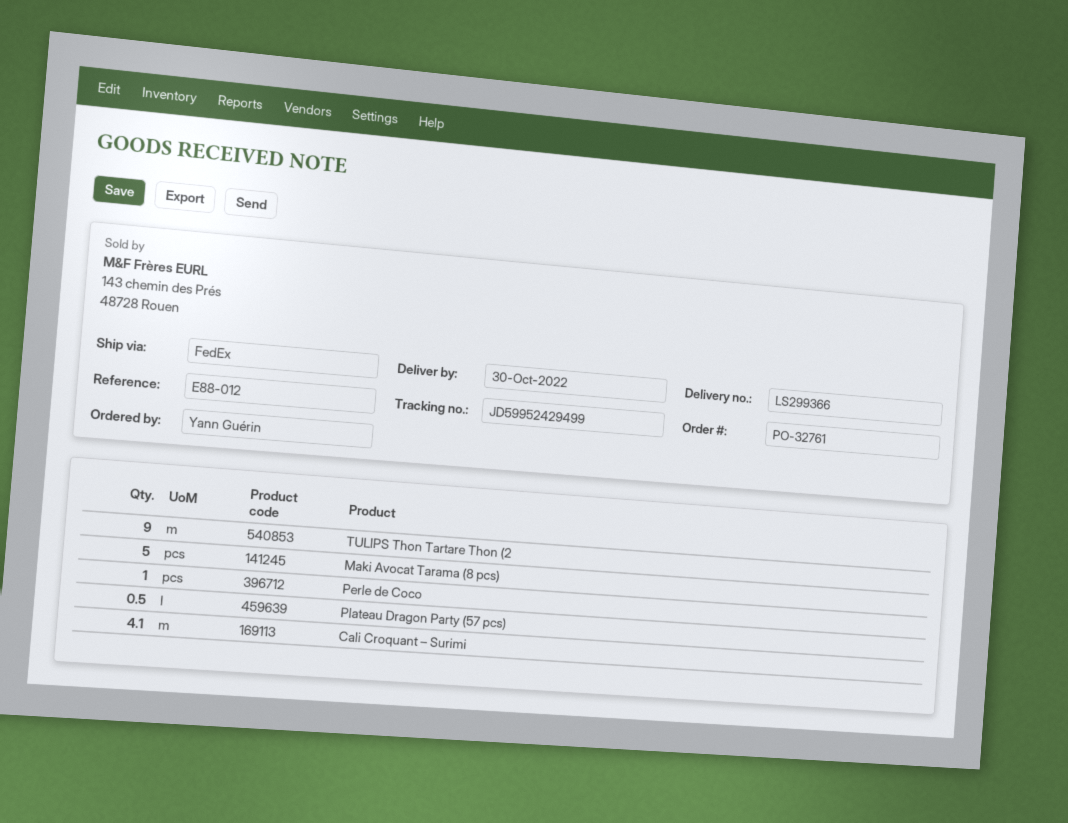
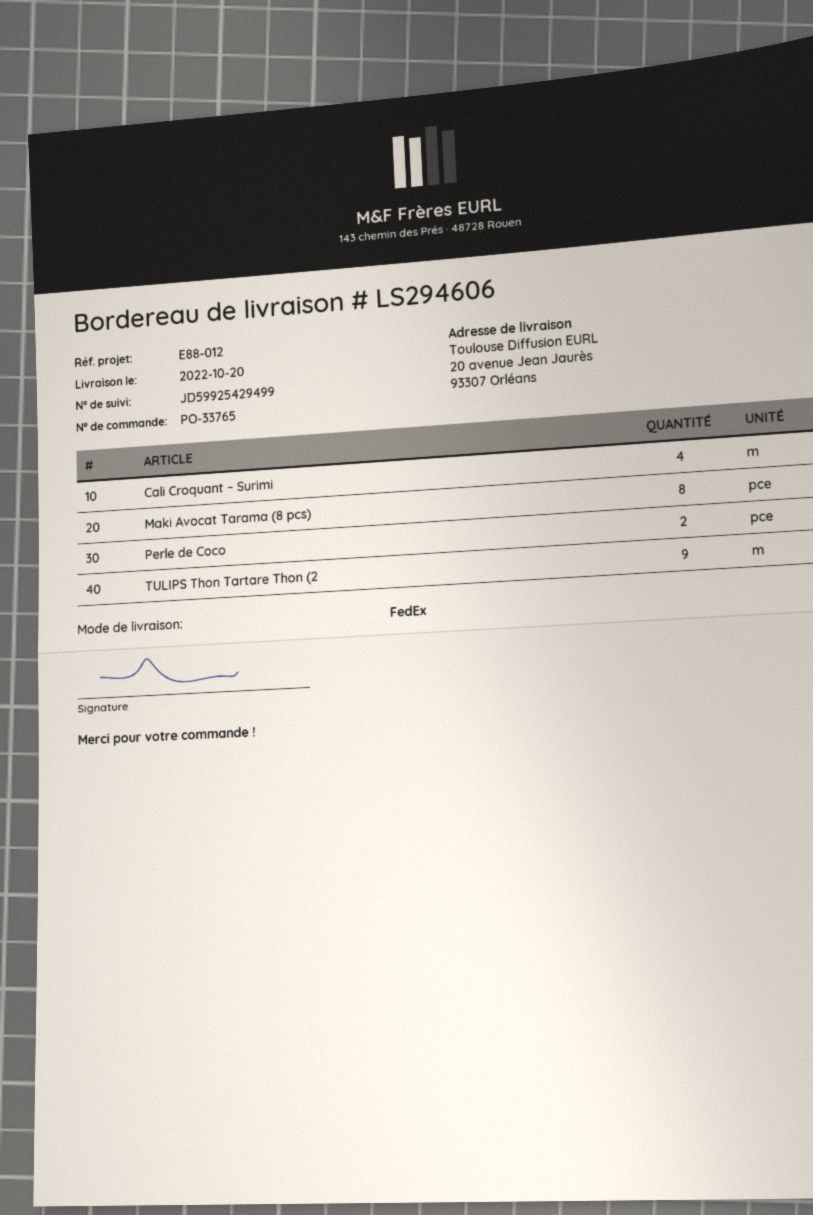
order number: PO-32761 -> PO-33765
delivery note number: LS299366 -> LS294606
delivery date: 2022-10-30 -> 2022-10-20
tracking number: JD59952429499 -> JD59925429499
Maki Avocat Tarama (8 pcs): 5 -> 8
Perle de Coco: 1 -> 2
Plateau Dragon Party (57 pcs): 0.5 -> none
Cali Croquant – Surimi: 4.1 -> 4

